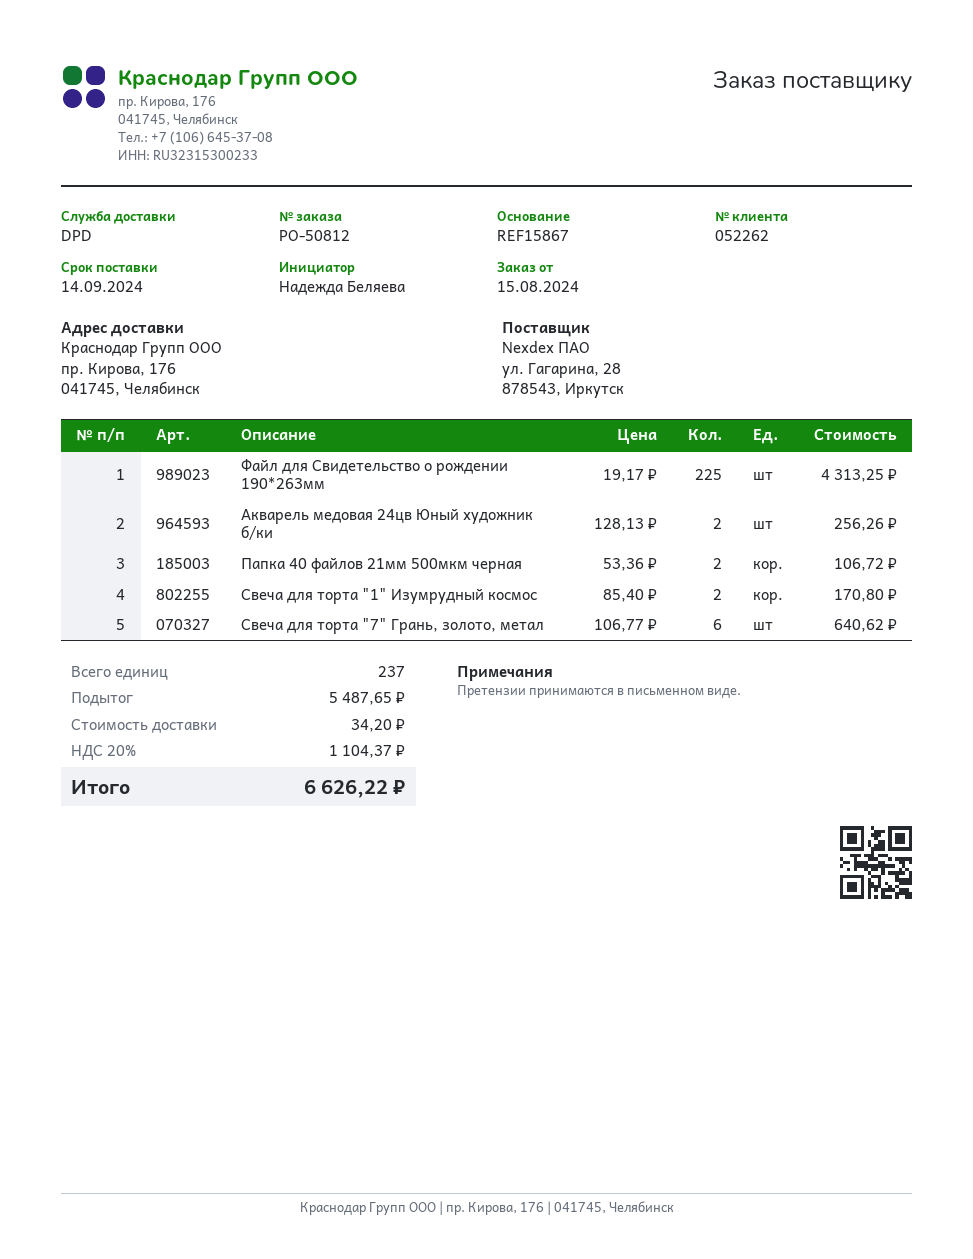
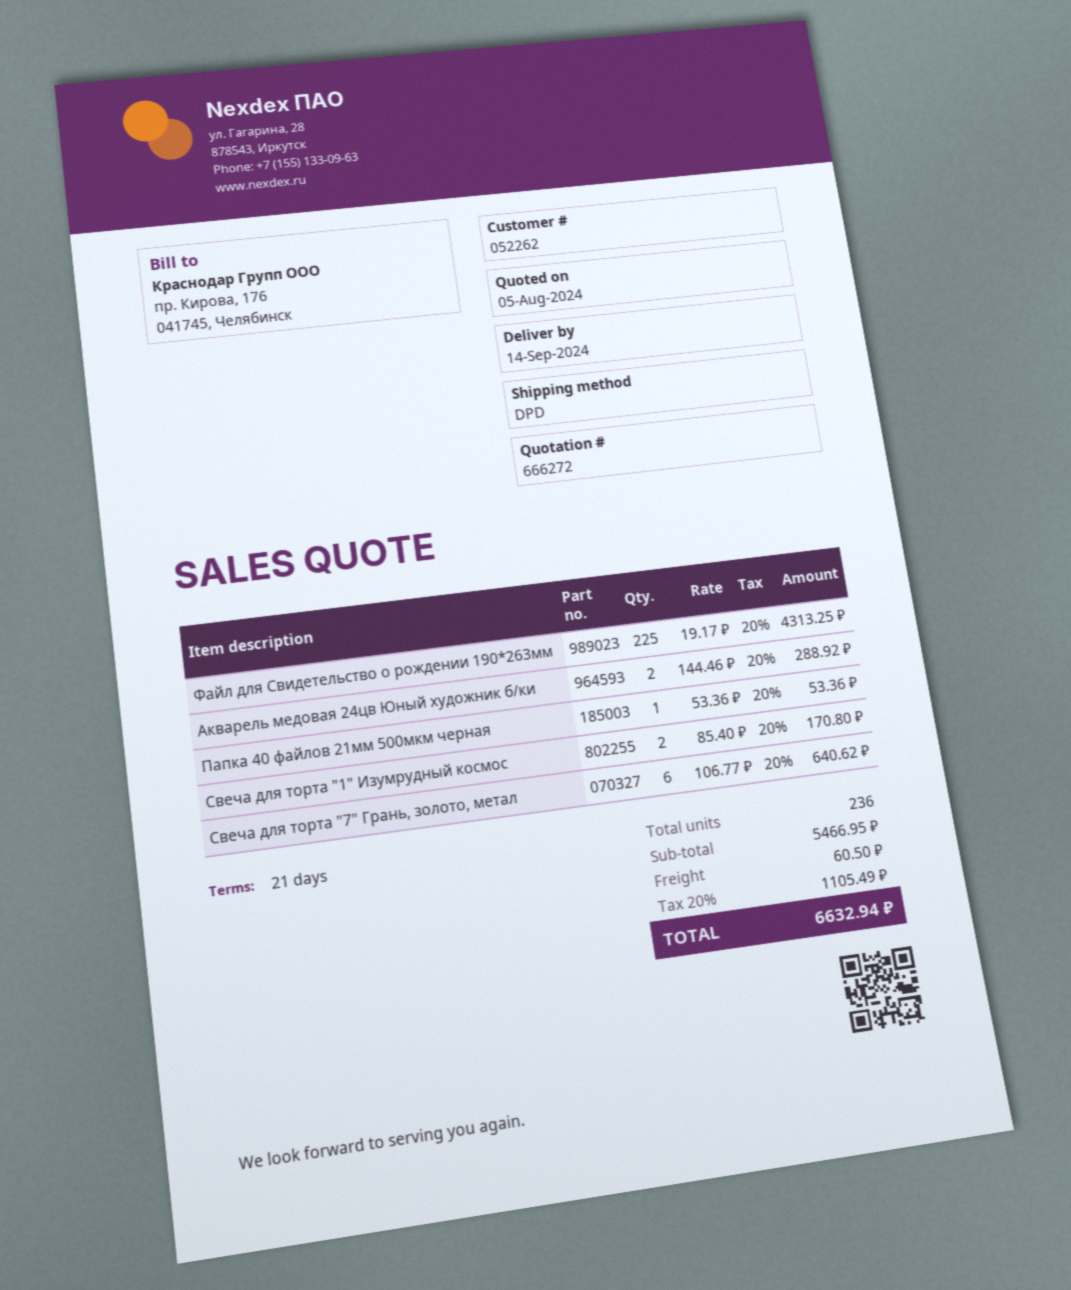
Акварель медовая 24цв Юный художник б/ки: 2 x 128.13 = 256.26 -> 2 x 144.46 = 288.92
Папка 40 файлов 21мм 500мкм черная: 2 x 53.36 = 106.72 -> 1 x 53.36 = 53.36
total quantity: 237 -> 236
subtotal: 5487.65 -> 5466.95
shipping: 34.20 -> 60.50
tax: 20% = 1104.37 -> 20% = 1105.49
total: 6626.22 -> 6632.94

